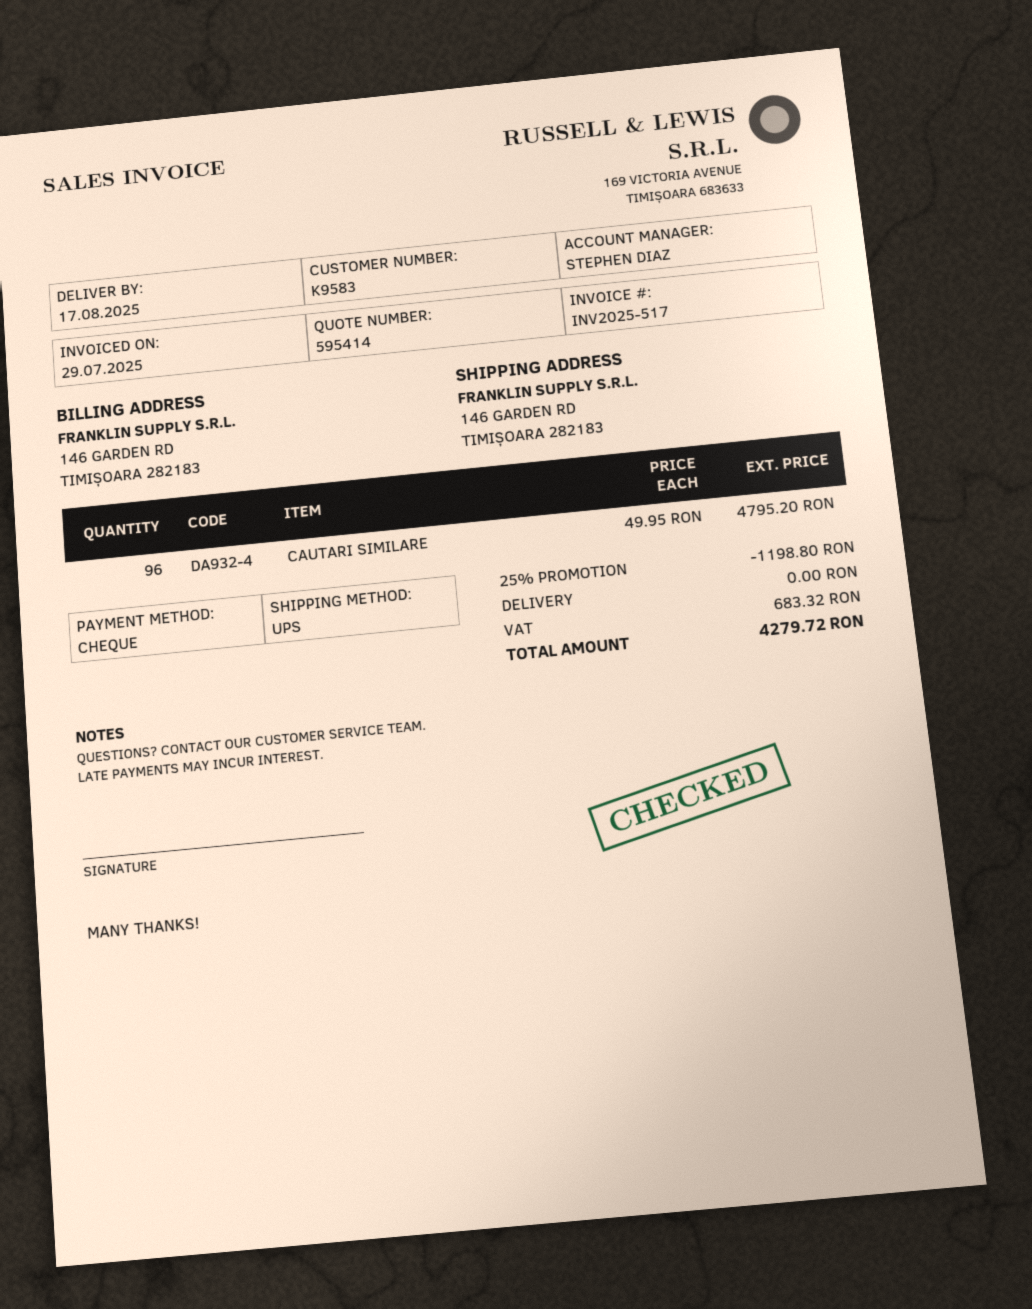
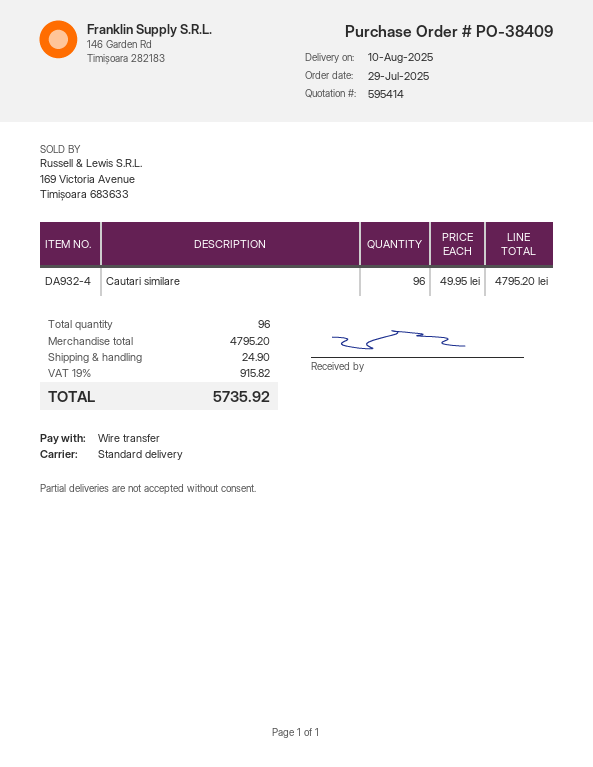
delivery date: 2025-08-17 -> 2025-08-10
payment method: cheque -> bank transfer
shipping method: UPS -> standard
discount: 25% = 1198.80 -> none
shipping: 0.00 -> 24.90
tax: 683.32 -> 915.82
total: 4279.72 -> 5735.92

